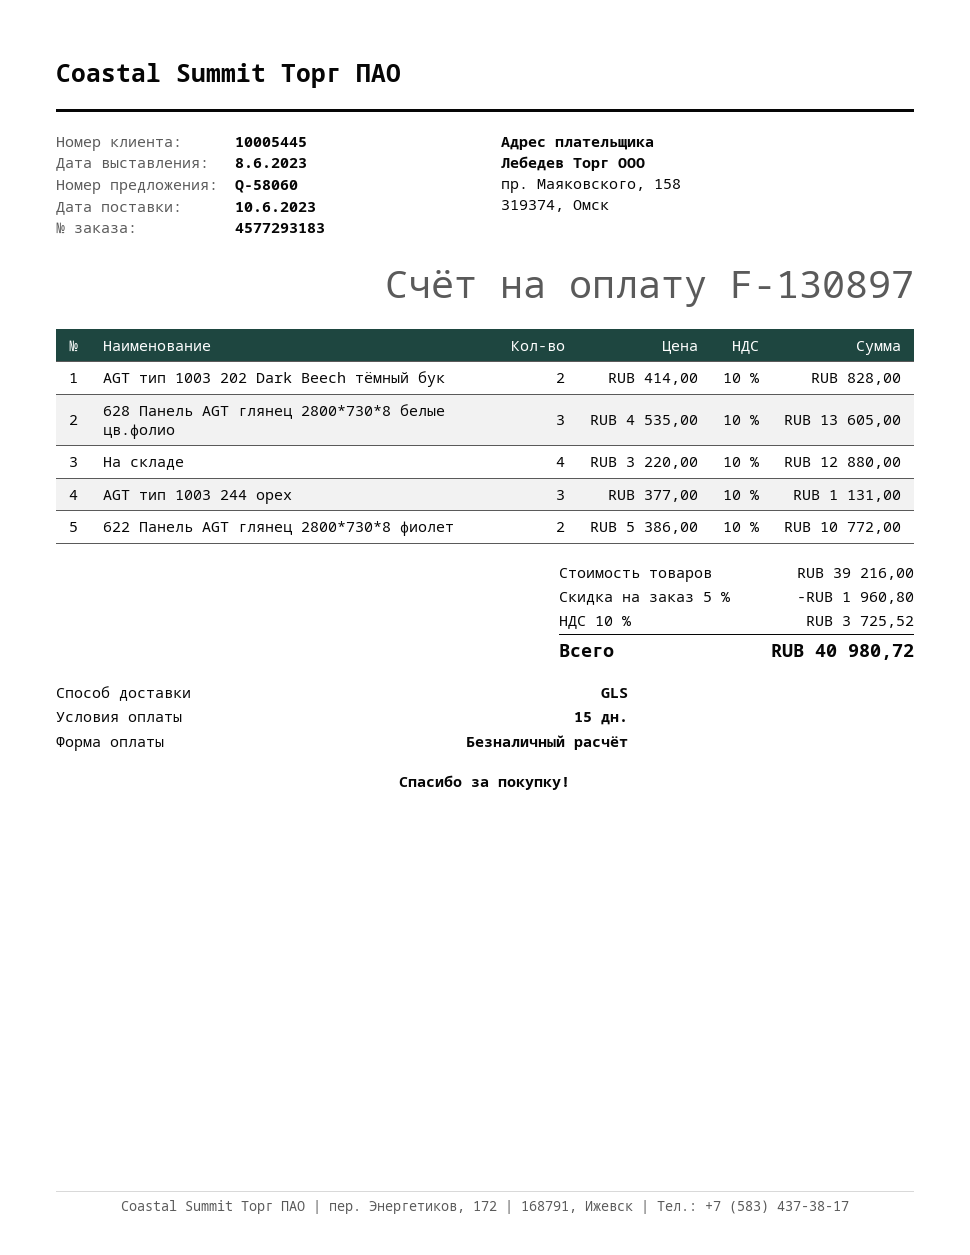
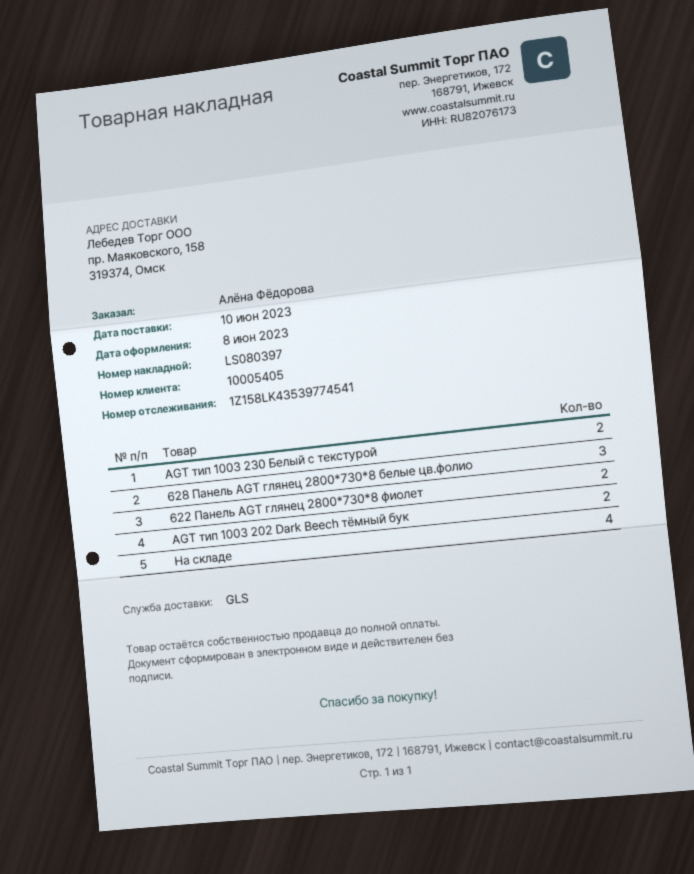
customer number: 10005445 -> 10005405
AGT тип 1003 244 орех: 3 -> none
AGT тип 1003 230 Белый с текстурой: none -> 2

